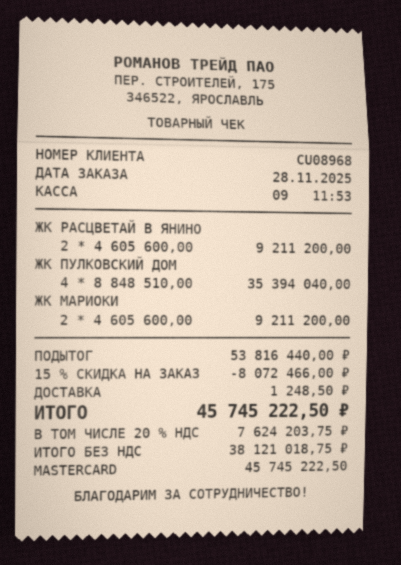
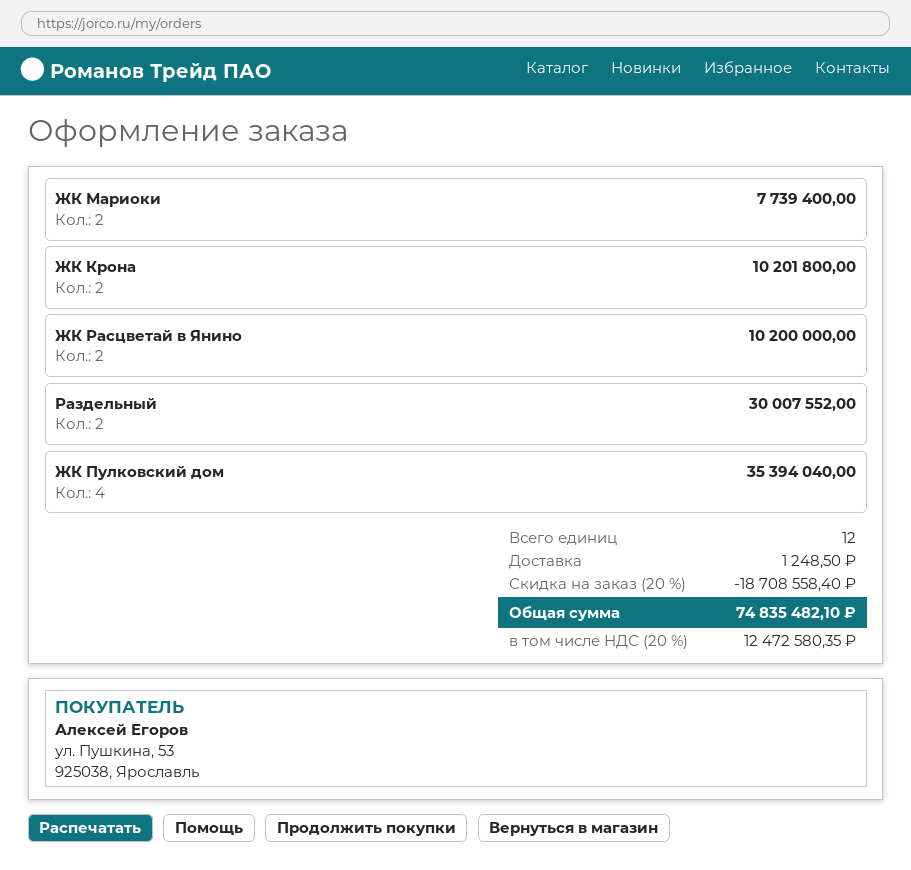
ЖК РАСЦВЕТАЙ В ЯНИНО: 2 for 9211200.00 -> 2 for 10200000.00
ЖК МАРИОКИ: 2 for 9211200.00 -> 2 for 7739400.00
ЖК Крона: none -> 2 for 10201800.00
Раздельный: none -> 2 for 30007552.00
discount: 15% = 8072466.00 -> 20% = 18708558.40
tax: 20% = 7624203.75 -> 20% = 12472580.35
total: 45745222.50 -> 74835482.10

